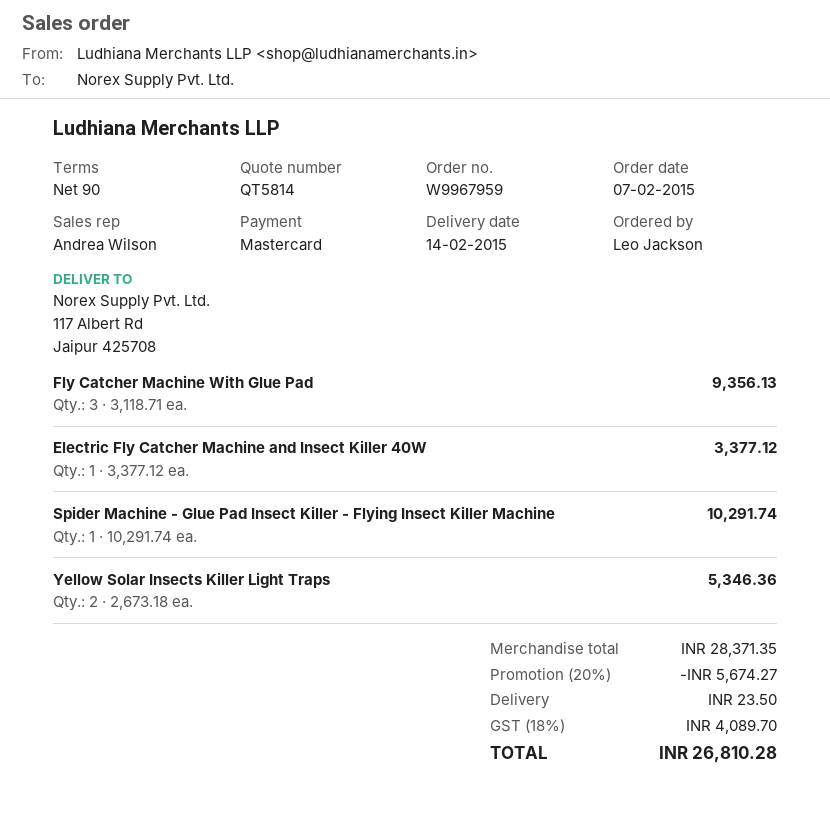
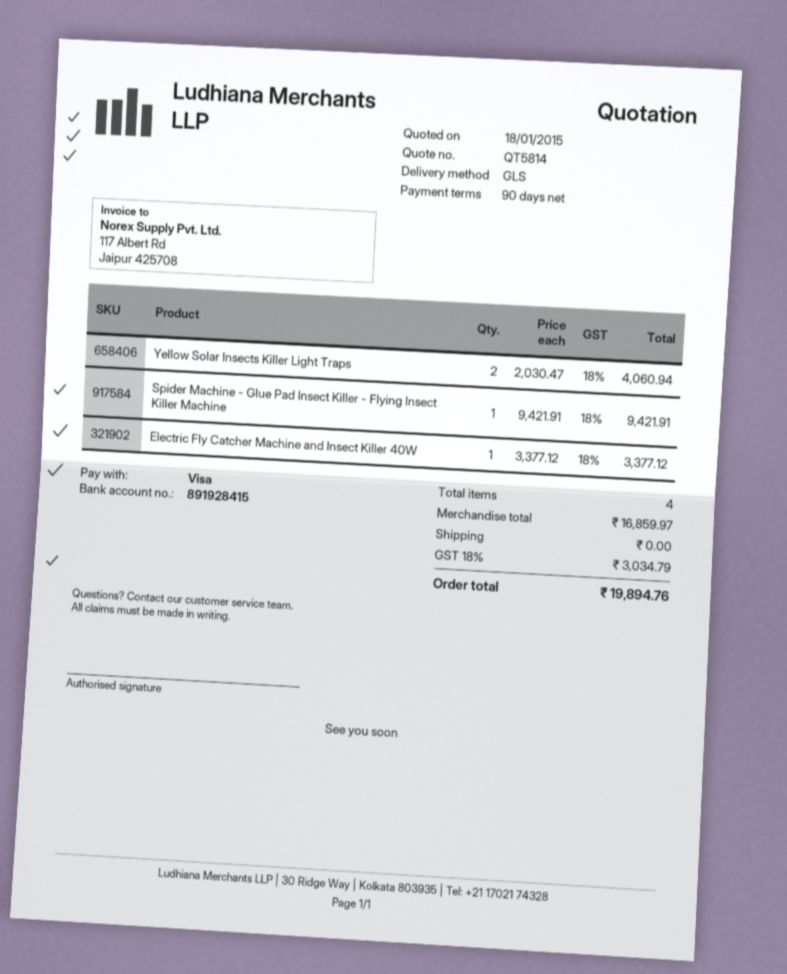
payment method: Mastercard -> Visa
Fly Catcher Machine With Glue Pad: 3 x 3118.71 = 9356.13 -> none
Spider Machine - Glue Pad Insect Killer - Flying Insect Killer Machine: 1 x 10291.74 = 10291.74 -> 1 x 9421.91 = 9421.91
Yellow Solar Insects Killer Light Traps: 2 x 2673.18 = 5346.36 -> 2 x 2030.47 = 4060.94
subtotal: 28371.35 -> 16859.97
discount: 20% = 5674.27 -> none
shipping: 23.50 -> 0.00
tax: 18% = 4089.70 -> 18% = 3034.79
total: 26810.28 -> 19894.76

